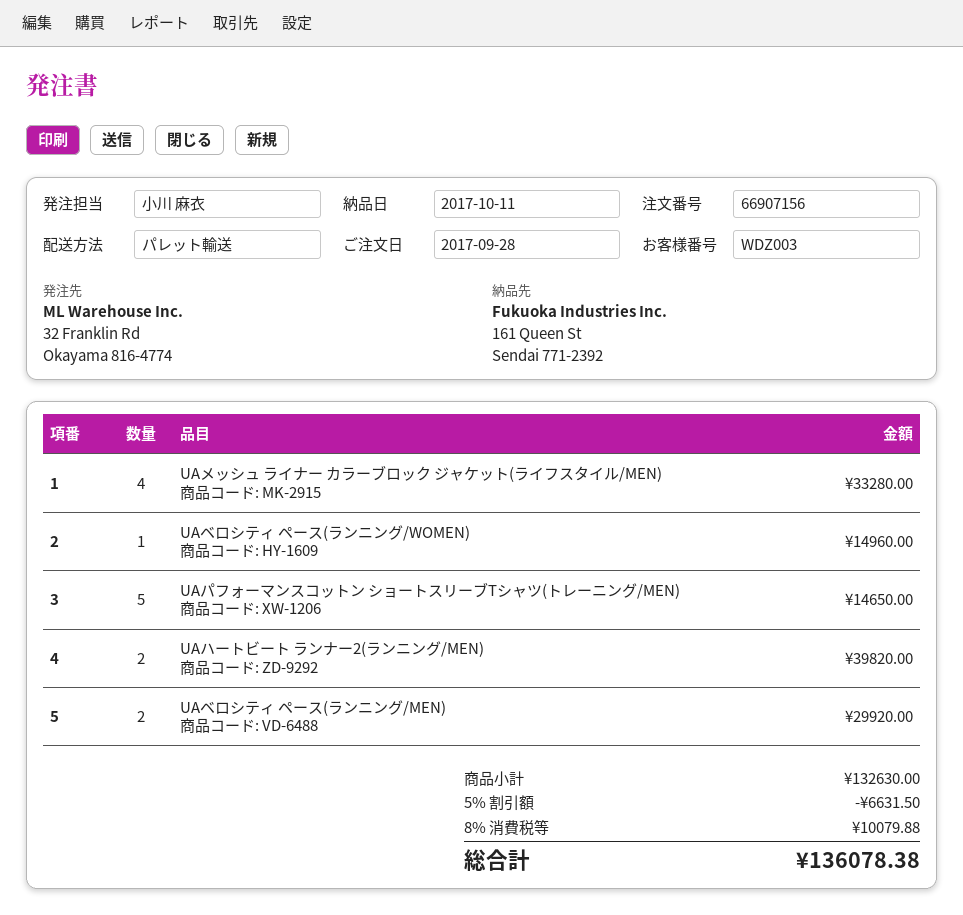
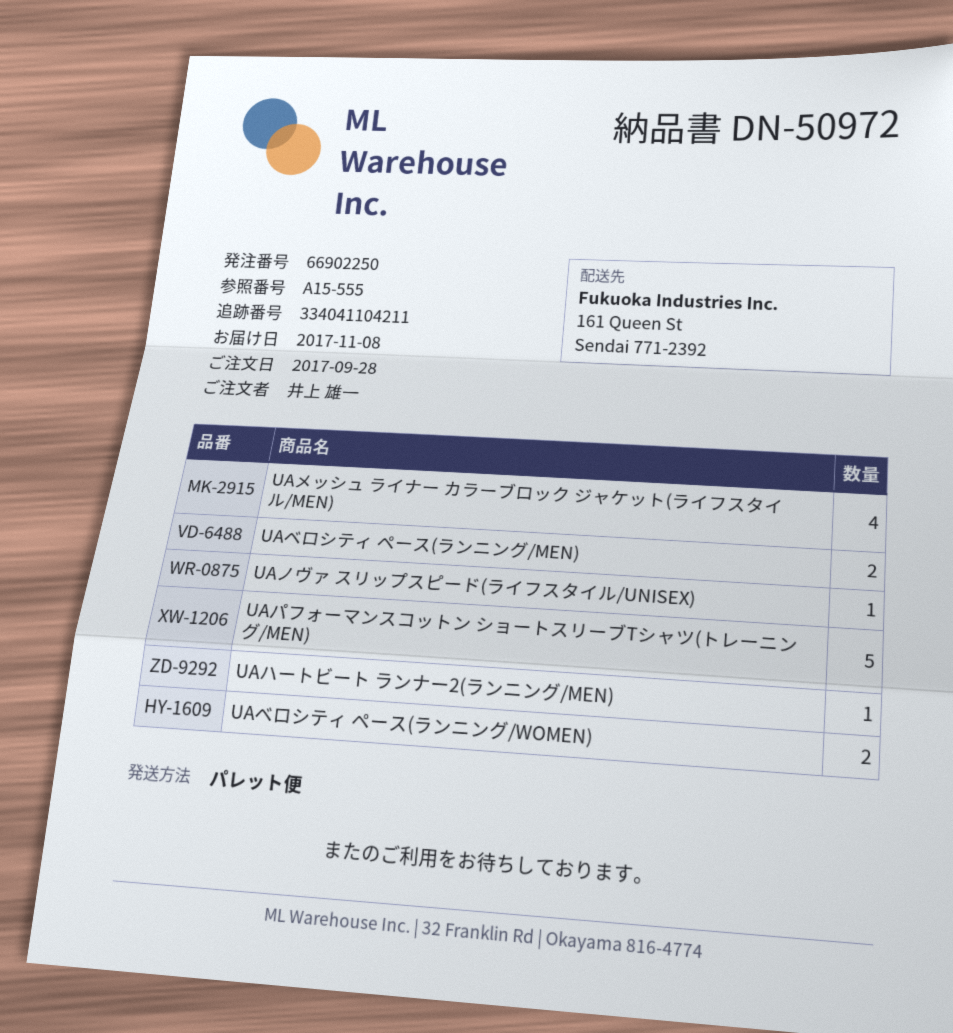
order number: 66907156 -> 66902250
delivery date: 2017-10-11 -> 2017-11-08
ordered by: 小川 麻衣 -> 井上 雄一
UAベロシティ ペース(ランニング/WOMEN): 1 -> 2
UAハートビート ランナー2(ランニング/MEN): 2 -> 1
UAノヴァ スリップスピード(ライフスタイル/UNISEX): none -> 1

